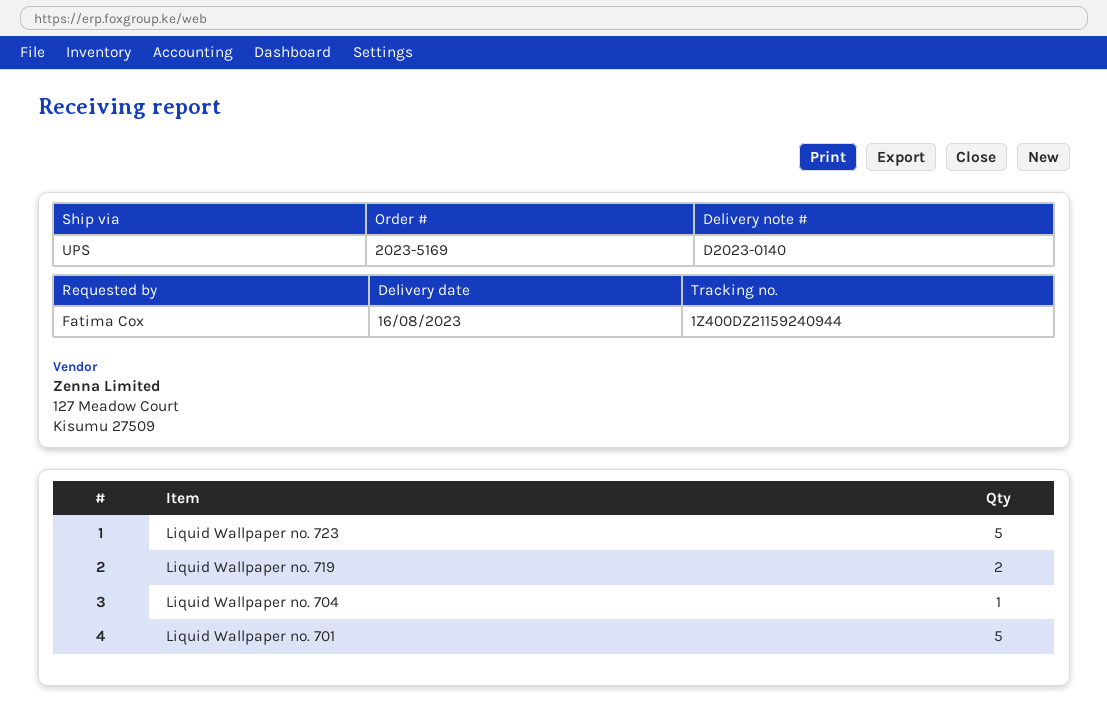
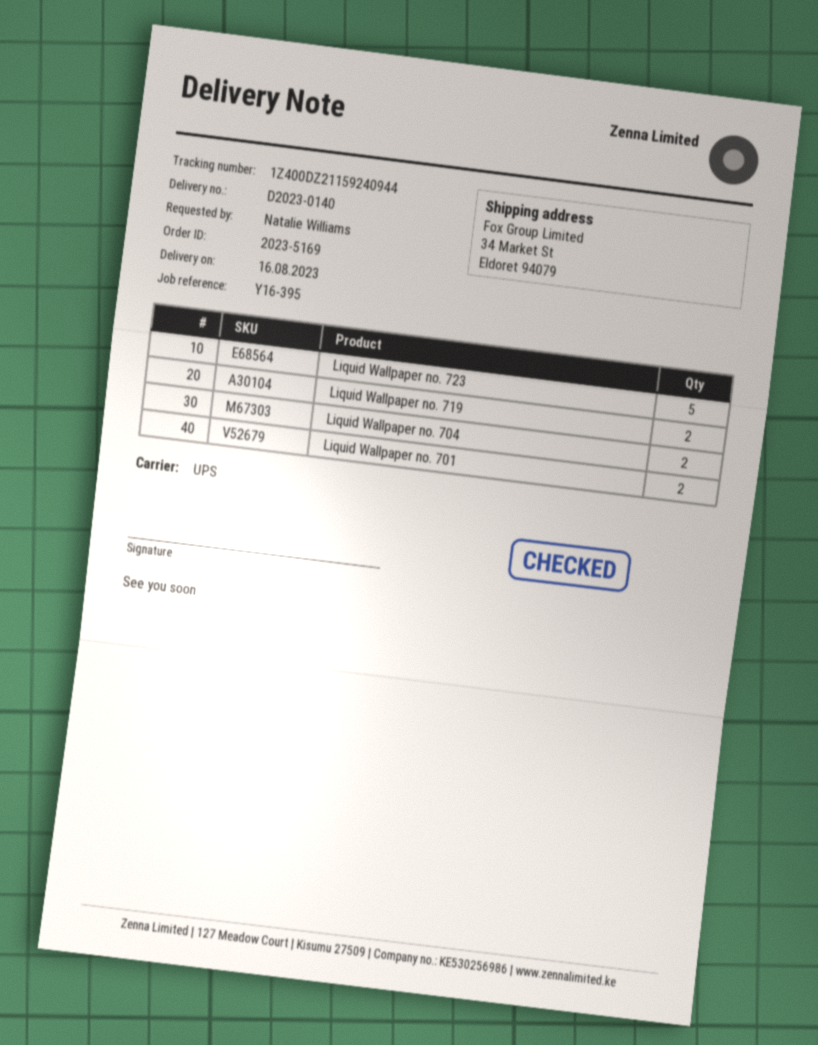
ordered by: Fatima Cox -> Natalie Williams
Liquid Wallpaper no. 704: 1 -> 2
Liquid Wallpaper no. 701: 5 -> 2

